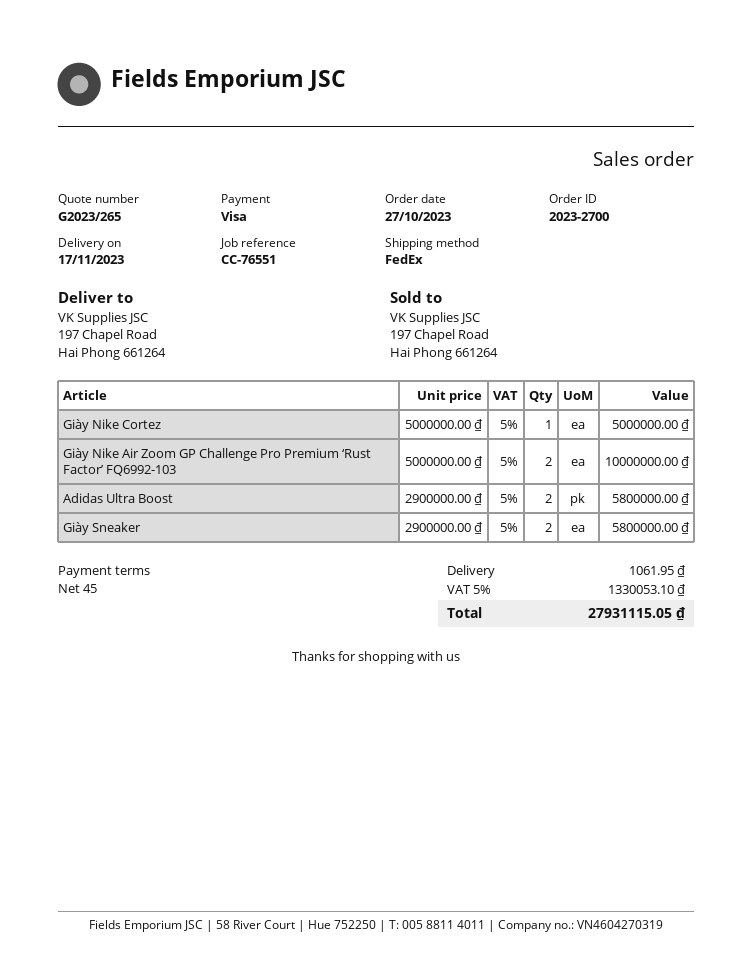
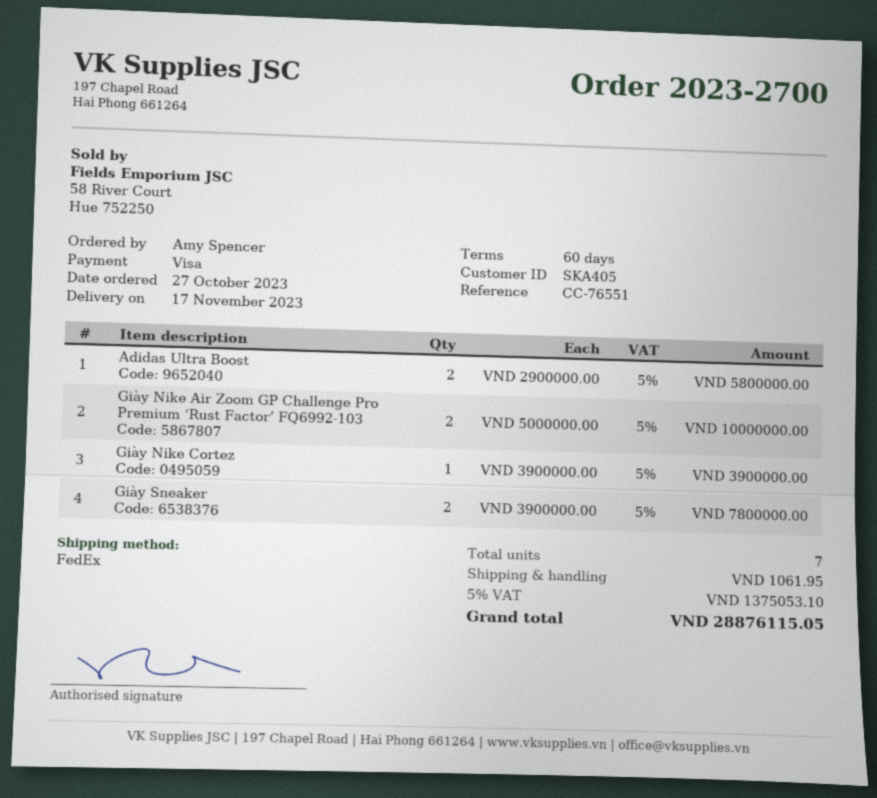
payment terms: 45 days -> 60 days
Giày Nike Cortez: 1 x 5000000.00 = 5000000.00 -> 1 x 3900000.00 = 3900000.00
Giày Sneaker: 2 x 2900000.00 = 5800000.00 -> 2 x 3900000.00 = 7800000.00
tax: 5% = 1330053.10 -> 5% = 1375053.10
total: 27931115.05 -> 28876115.05

